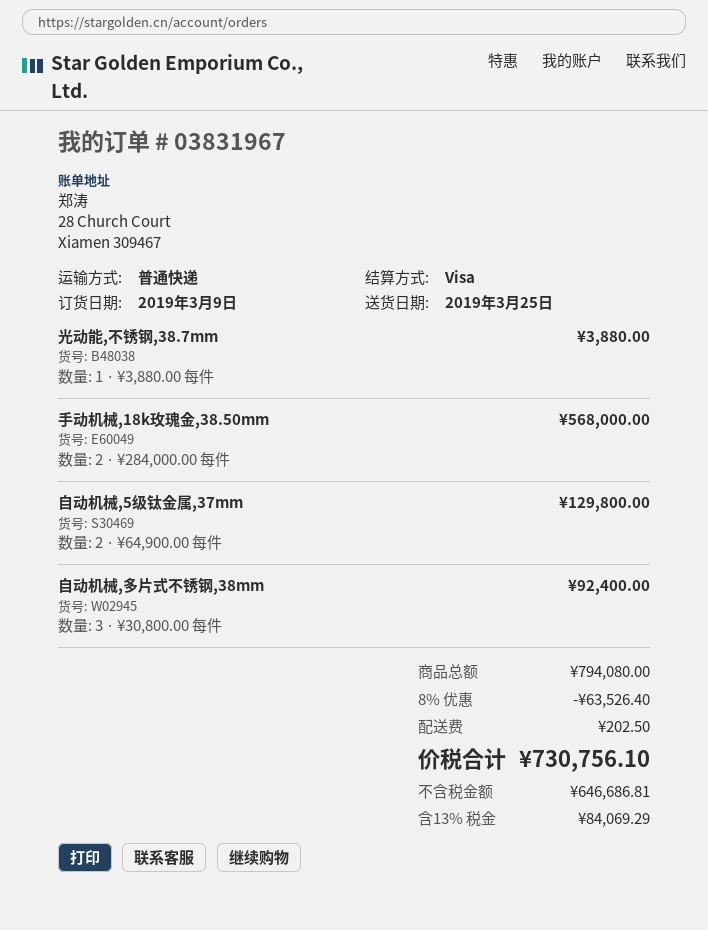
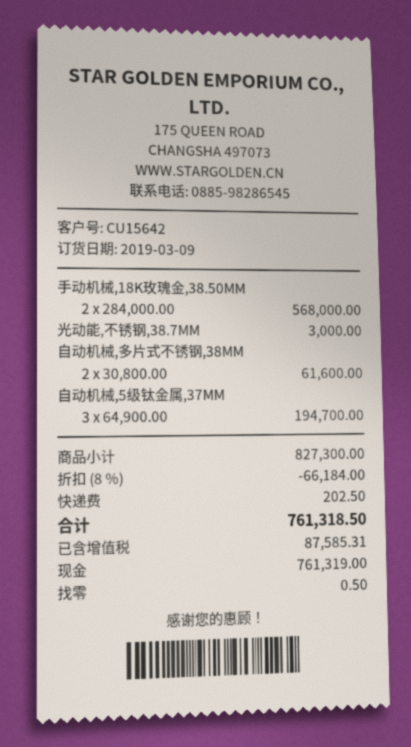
payment method: Visa -> cash
光动能,不锈钢,38.7mm: 1 x 3880.00 = 3880.00 -> 1 x 3000.00 = 3000.00
自动机械,5级钛金属,37mm: 2 x 64900.00 = 129800.00 -> 3 x 64900.00 = 194700.00
自动机械,多片式不锈钢,38mm: 3 x 30800.00 = 92400.00 -> 2 x 30800.00 = 61600.00
subtotal: 794080.00 -> 827300.00
discount: 8% = 63526.40 -> 8% = 66184.00
tax: 84069.29 -> 87585.31
total: 730756.10 -> 761318.50

